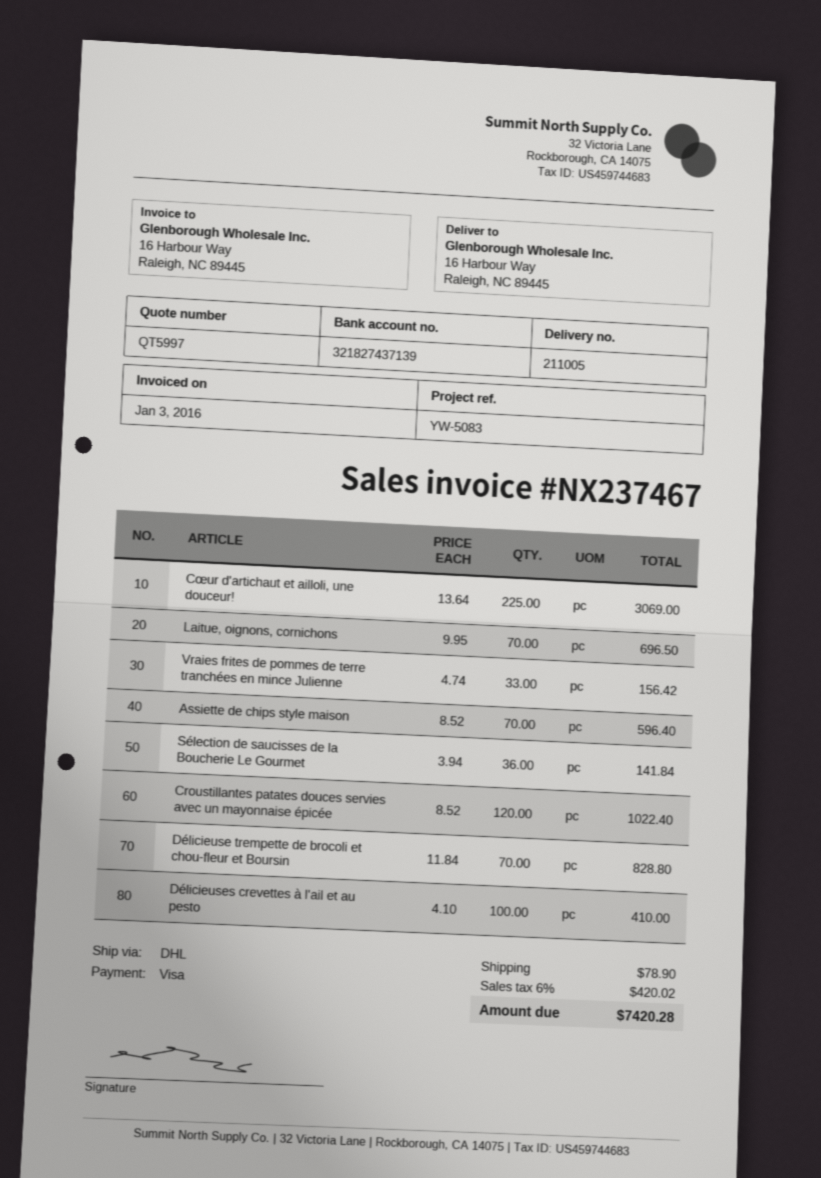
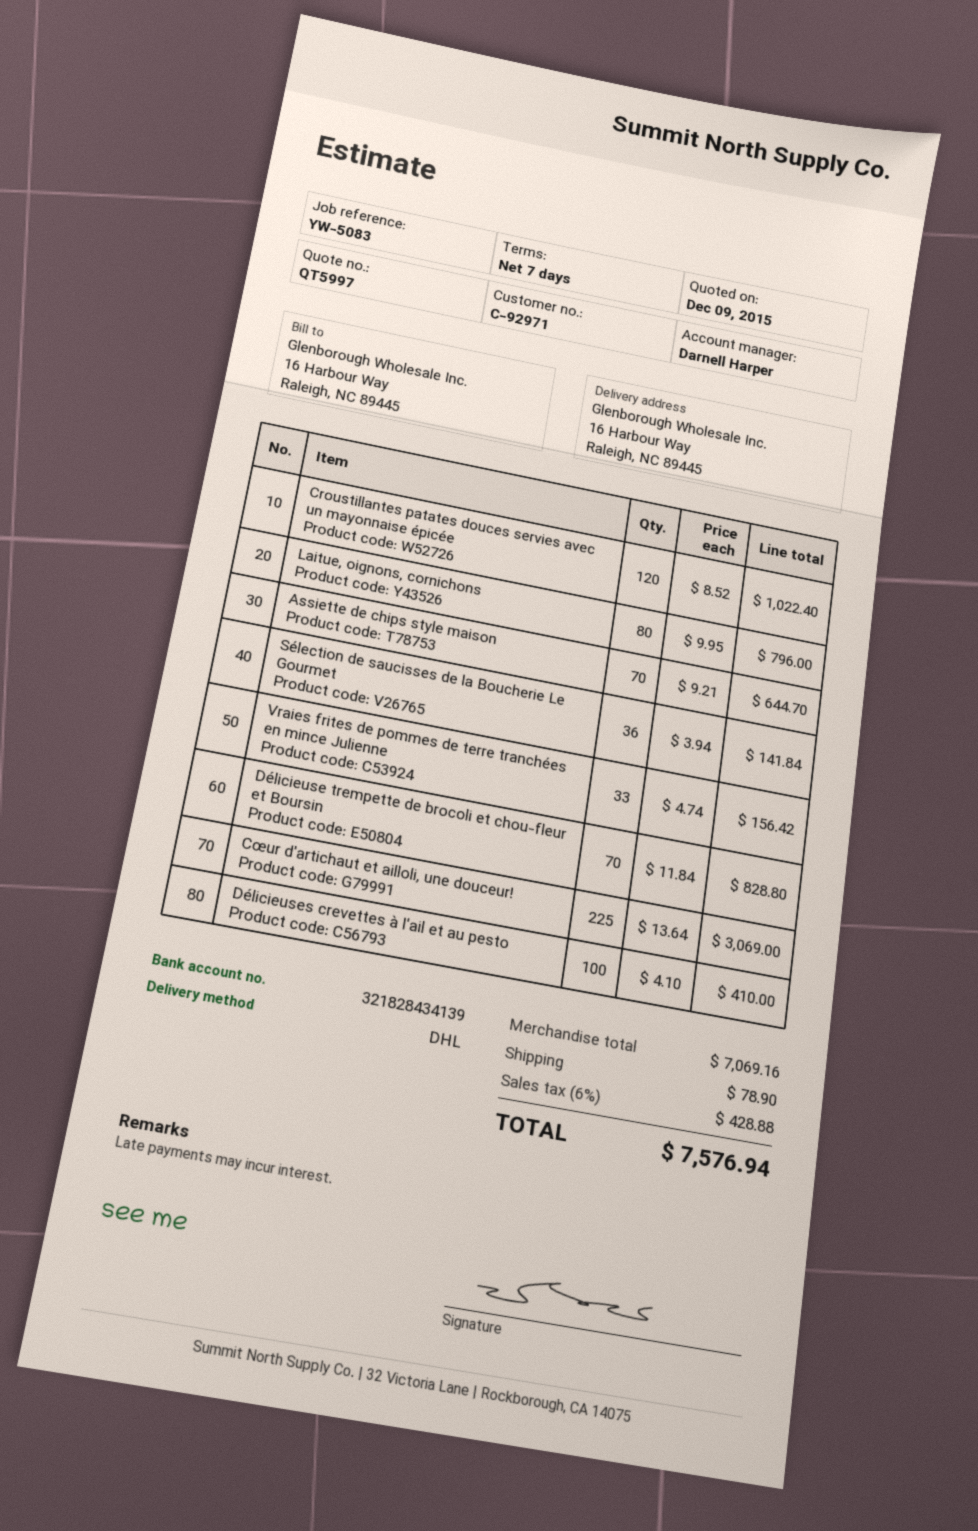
bank account: 321827437139 -> 321828434139
Laitue, oignons, cornichons: 70 x 9.95 = 696.50 -> 80 x 9.95 = 796.00
Assiette de chips style maison: 70 x 8.52 = 596.40 -> 70 x 9.21 = 644.70
tax: 6% = 420.02 -> 6% = 428.88
total: 7420.28 -> 7576.94

